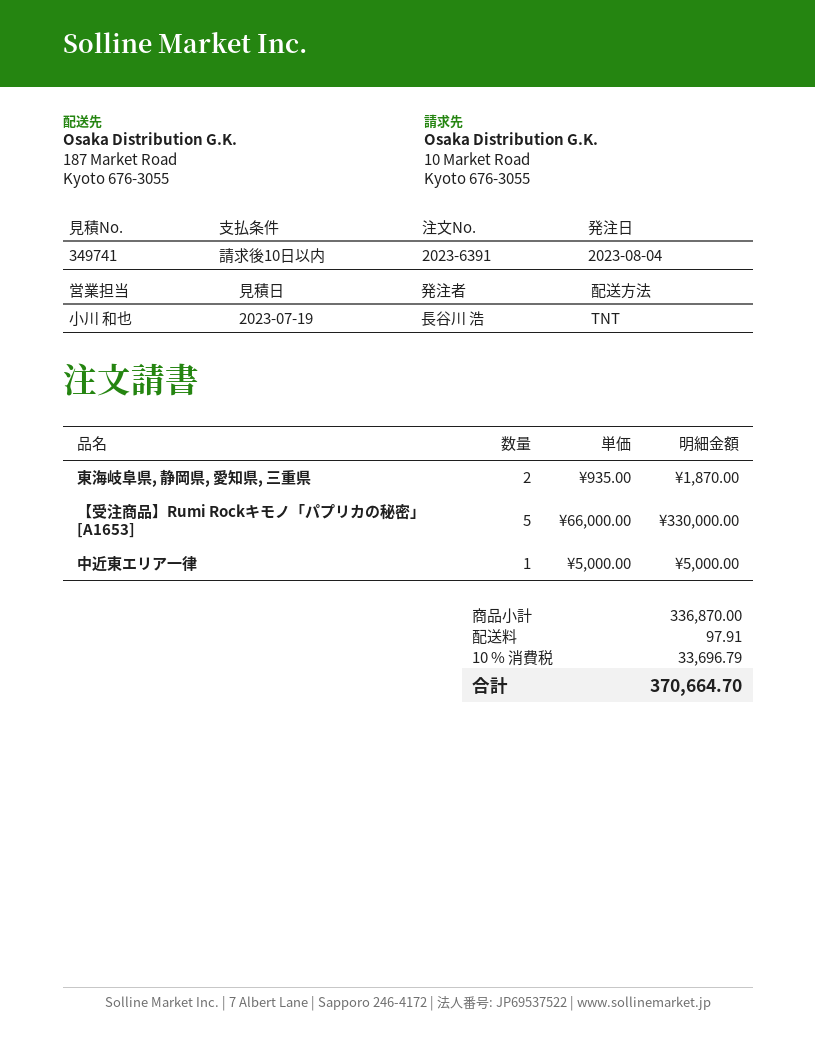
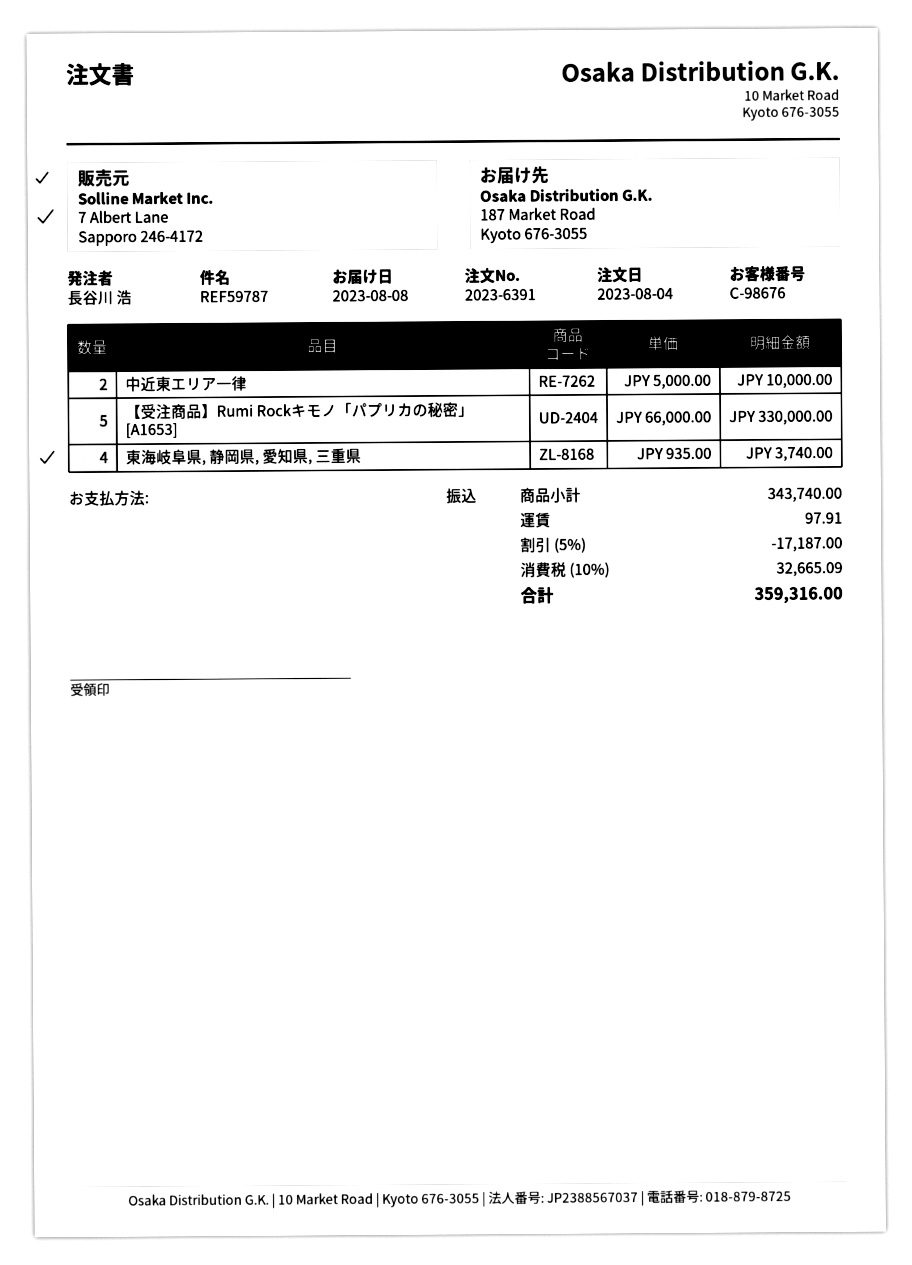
東海岐阜県, 静岡県, 愛知県, 三重県: 2 x 935.00 = 1870.00 -> 4 x 935.00 = 3740.00
中近東エリア一律: 1 x 5000.00 = 5000.00 -> 2 x 5000.00 = 10000.00
subtotal: 336870.00 -> 343740.00
discount: none -> 5% = 17187.00
tax: 10% = 33696.79 -> 10% = 32665.09
total: 370664.70 -> 359316.00

